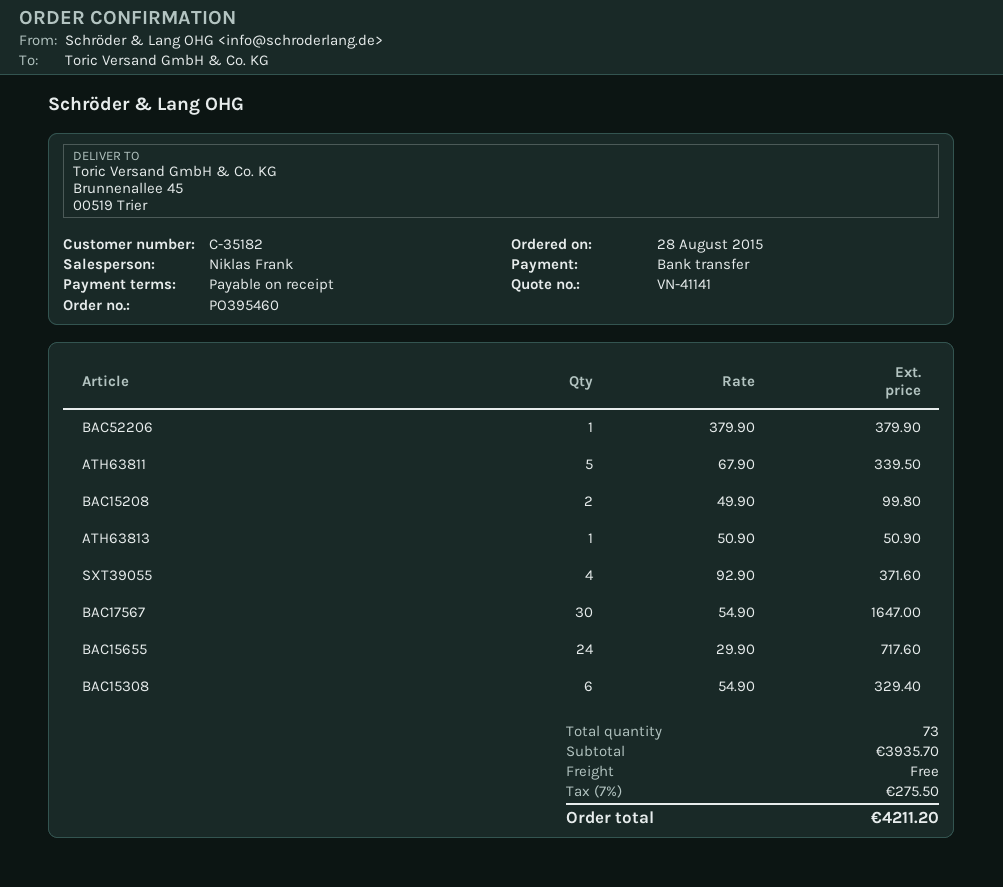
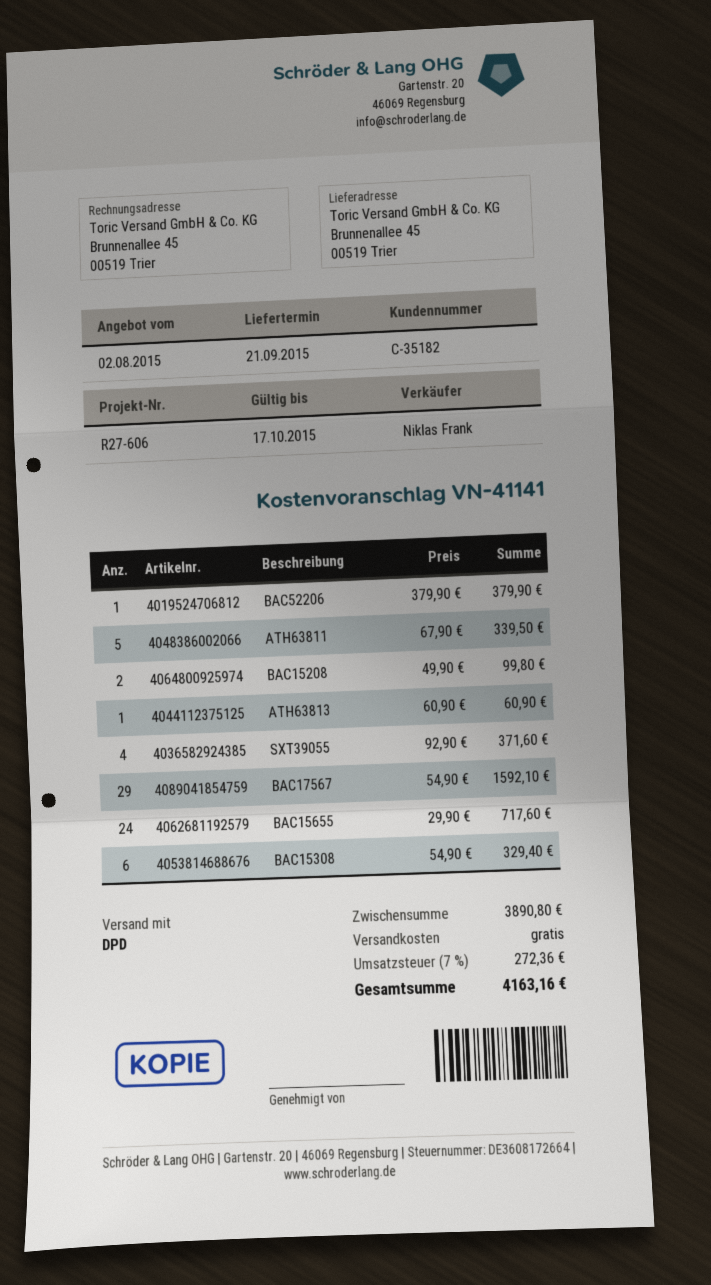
ATH63813: 1 x 50.90 = 50.90 -> 1 x 60.90 = 60.90
BAC17567: 30 x 54.90 = 1647.00 -> 29 x 54.90 = 1592.10
subtotal: 3935.70 -> 3890.80
tax: 7% = 275.50 -> 7% = 272.36
total: 4211.20 -> 4163.16

